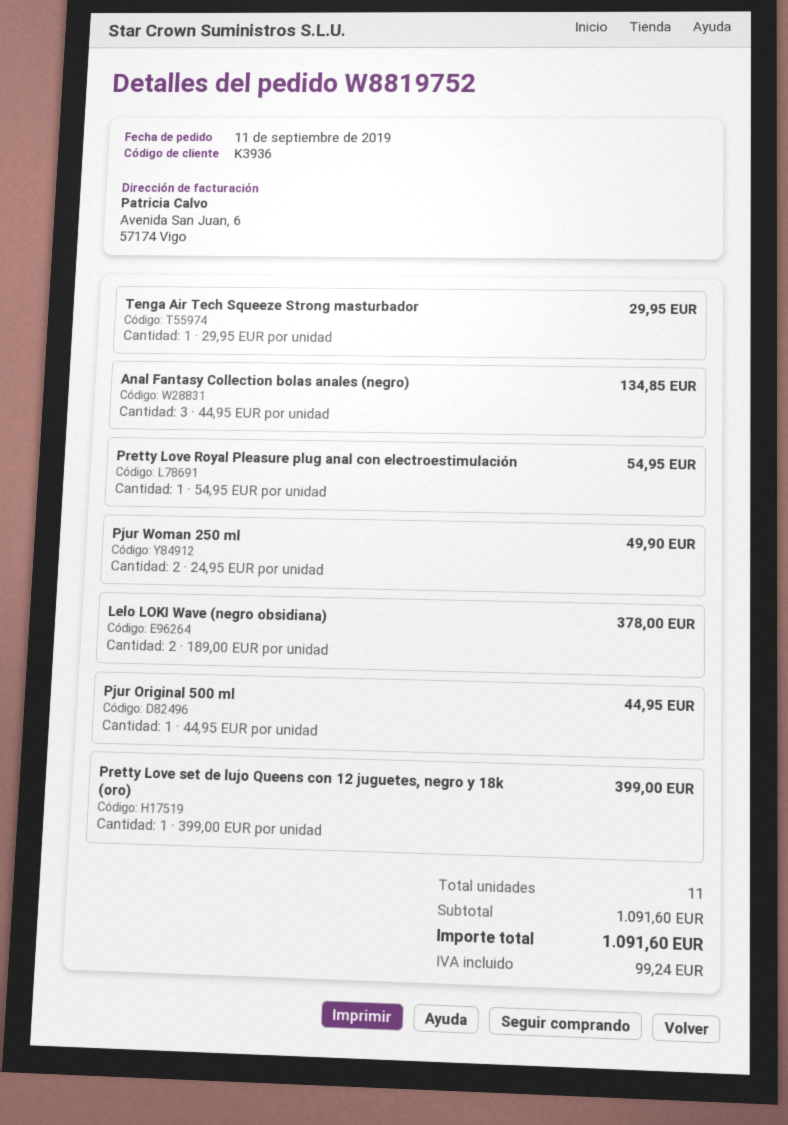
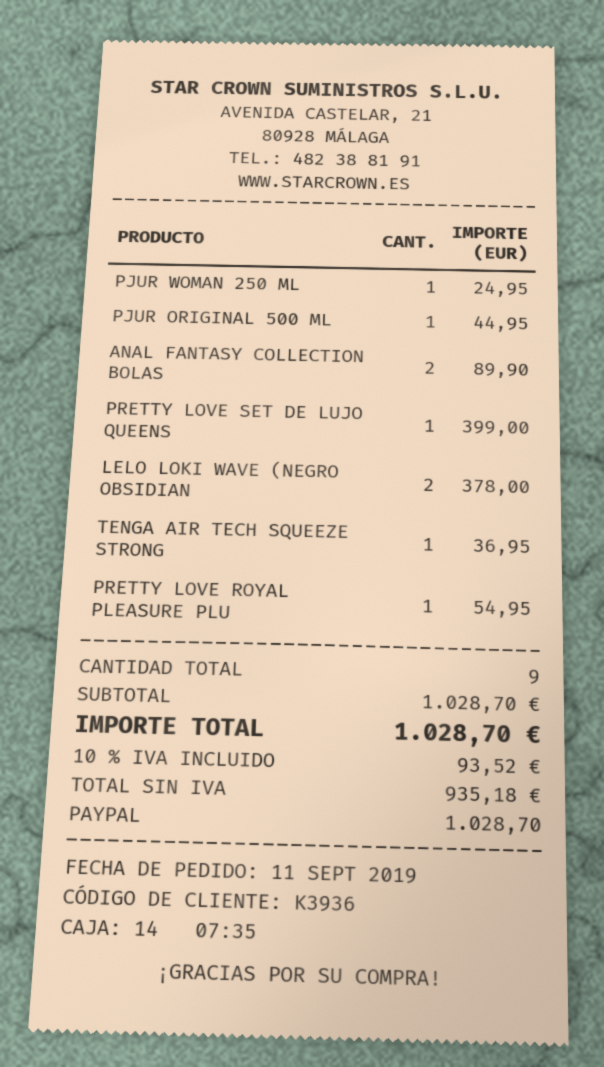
Tenga Air Tech Squeeze Strong masturbador: 1 for 29.95 -> 1 for 36.95
Anal Fantasy Collection bolas anales (negro): 3 for 134.85 -> 2 for 89.90
Pjur Woman 250 ml: 2 for 49.90 -> 1 for 24.95
total quantity: 11 -> 9
subtotal: 1091.60 -> 1028.70
tax: 99.24 -> 93.52
total: 1091.60 -> 1028.70

